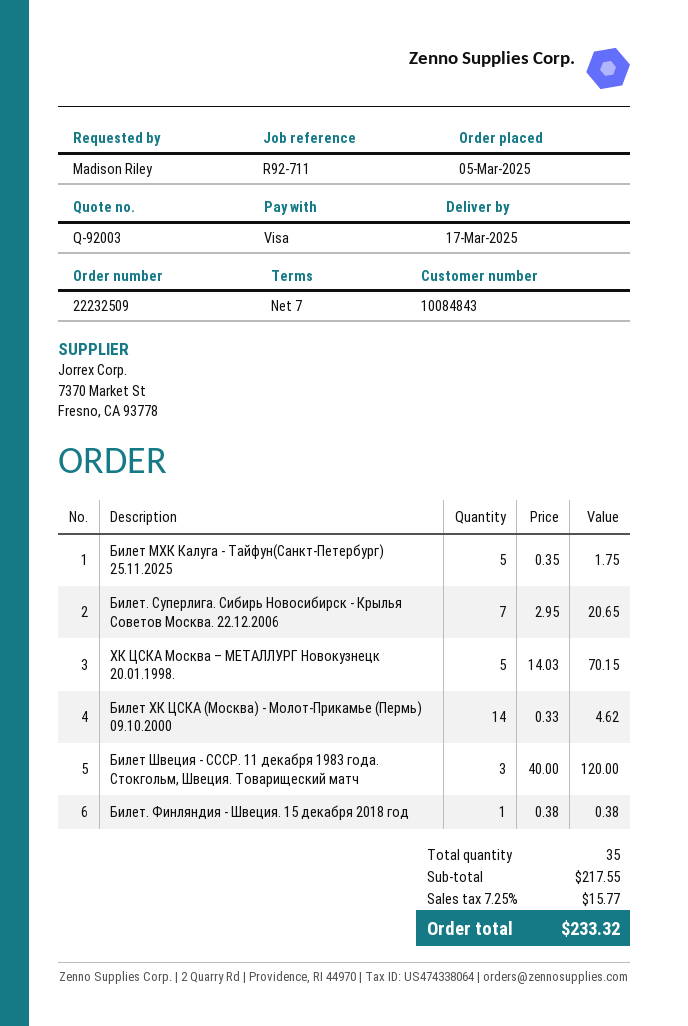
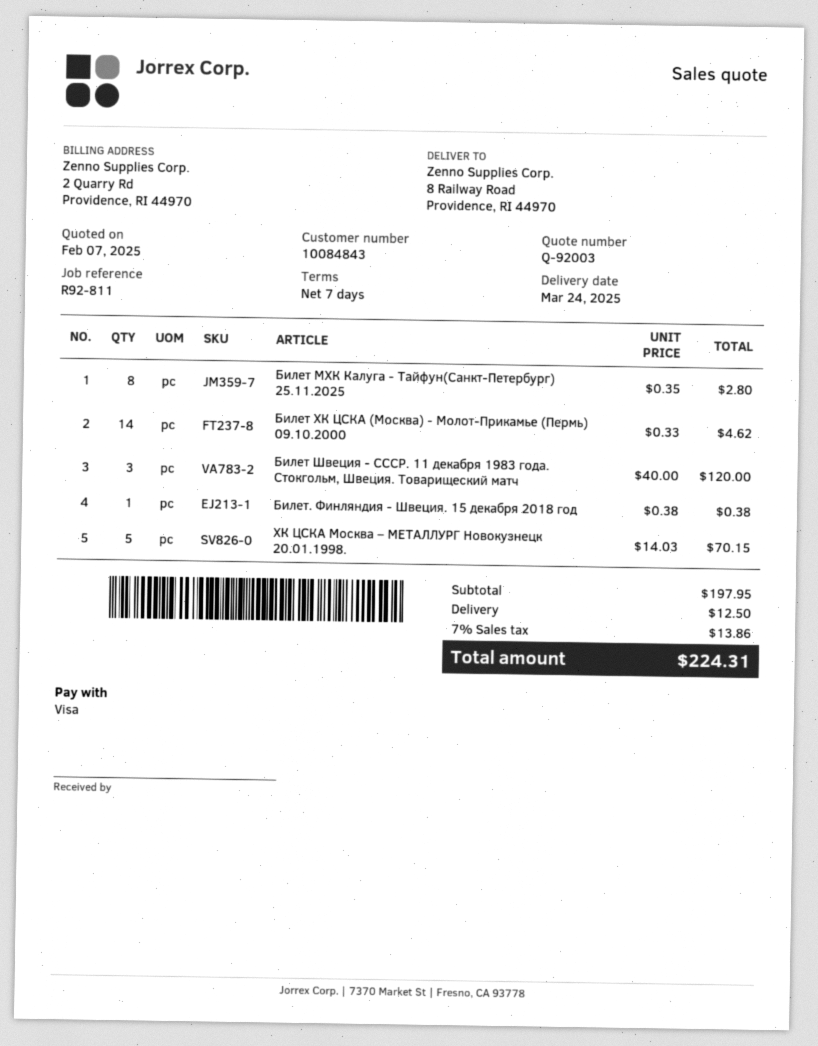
delivery date: 2025-03-17 -> 2025-03-24
reference: R92-711 -> R92-811
Билет МХК Калуга - Тайфун(Санкт-Петербург) 25.11.2025: 5 x 0.35 = 1.75 -> 8 x 0.35 = 2.80
Билет. Суперлига. Сибирь Новосибирск - Крылья Советов Москва. 22.12.2006: 7 x 2.95 = 20.65 -> none
subtotal: 217.55 -> 197.95
shipping: none -> 12.50
tax: 7.25% = 15.77 -> 7% = 13.86
total: 233.32 -> 224.31

